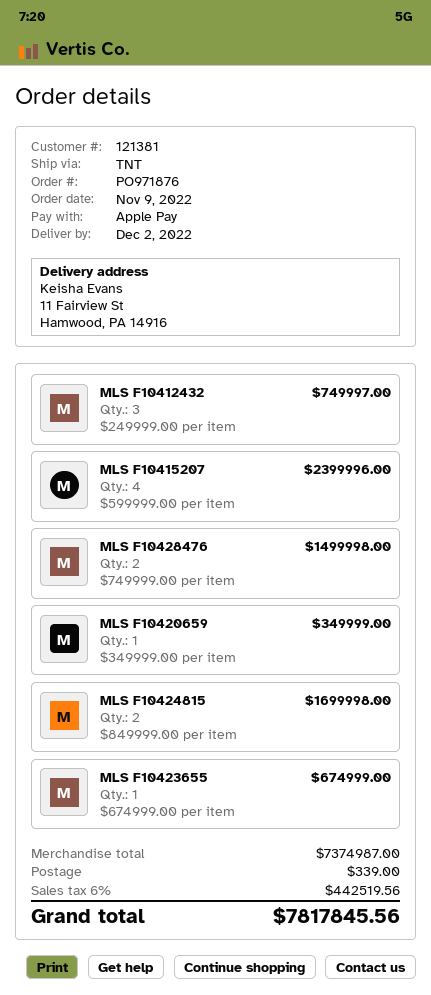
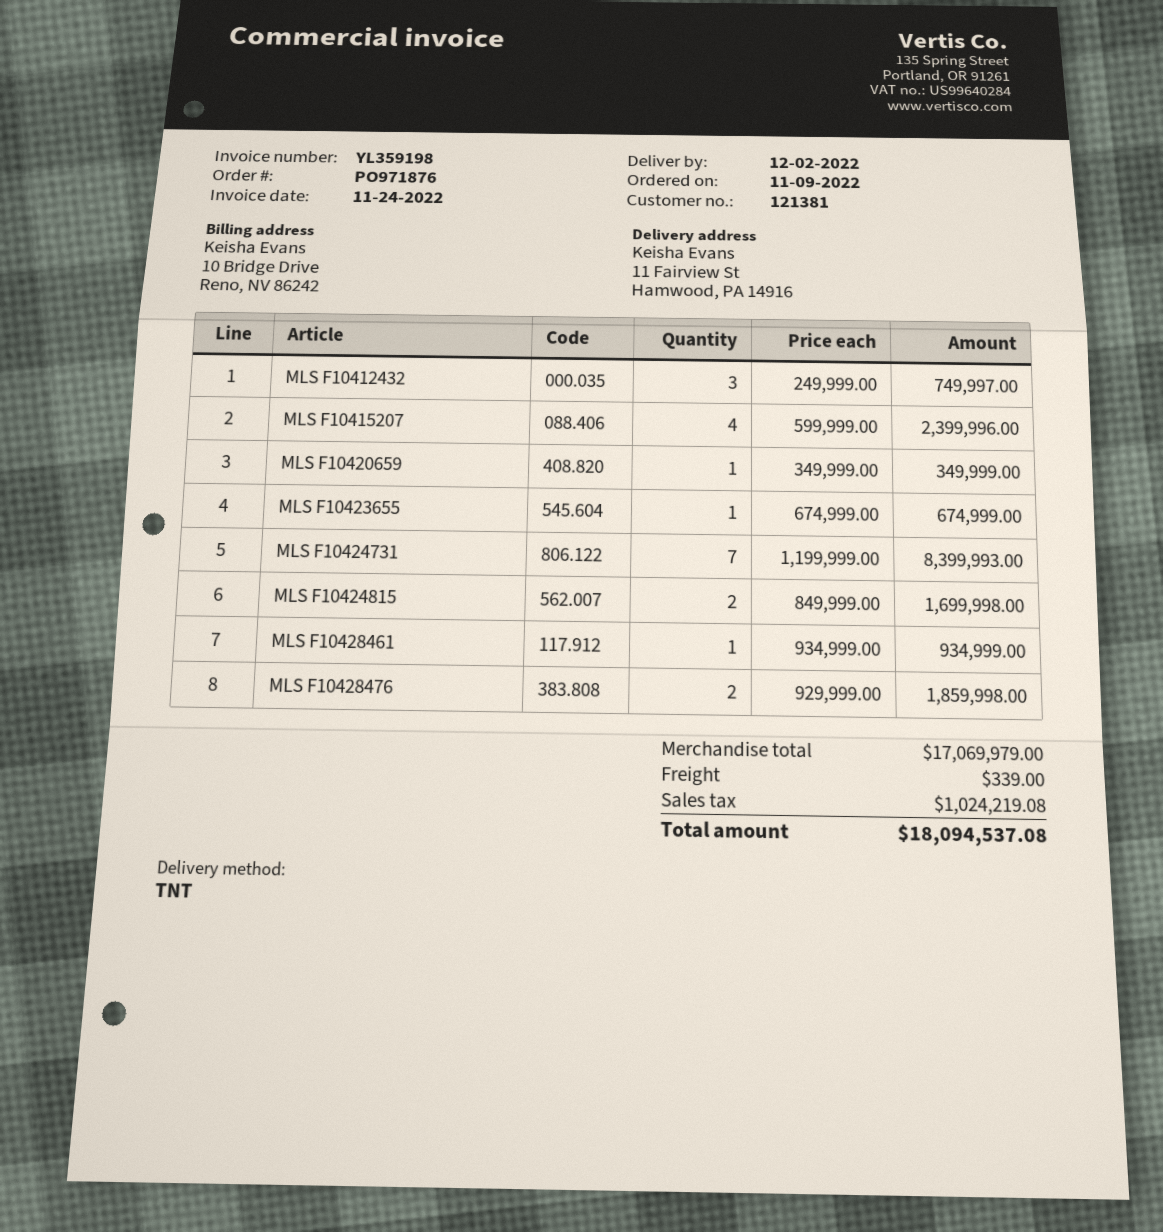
MLS F10428476: 2 x 749999.00 = 1499998.00 -> 2 x 929999.00 = 1859998.00
MLS F10424731: none -> 7 x 1199999.00 = 8399993.00
MLS F10428461: none -> 1 x 934999.00 = 934999.00
subtotal: 7374987.00 -> 17069979.00
tax: 442519.56 -> 1024219.08
total: 7817845.56 -> 18094537.08

